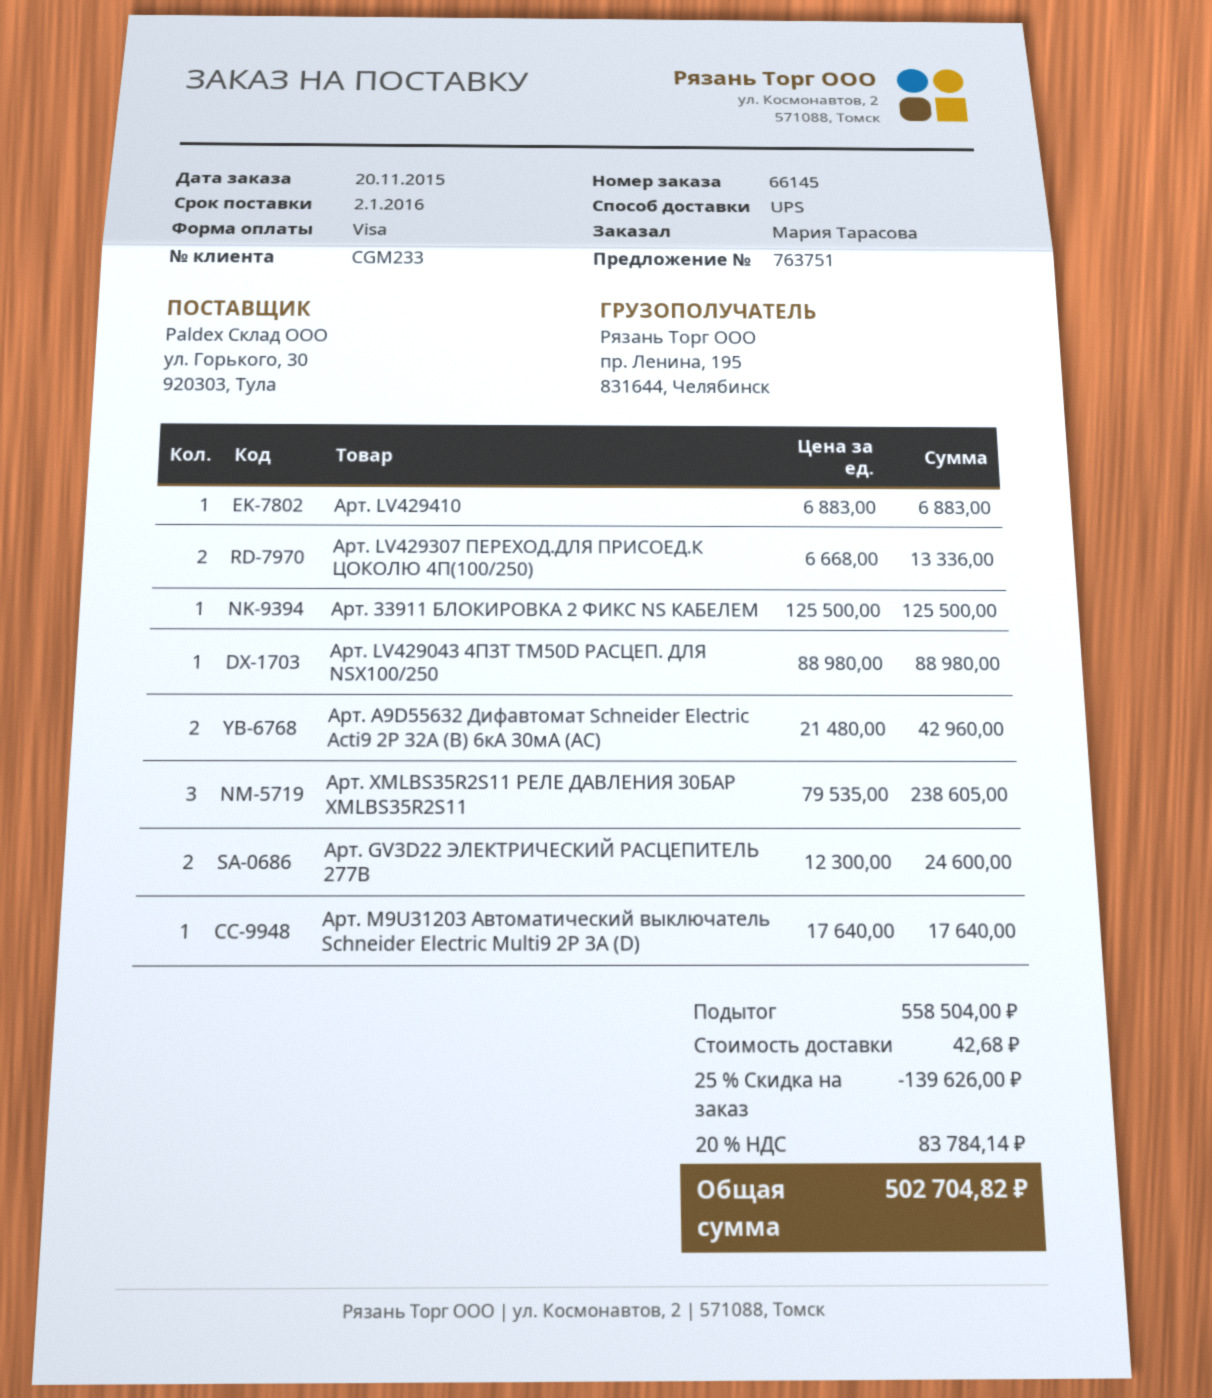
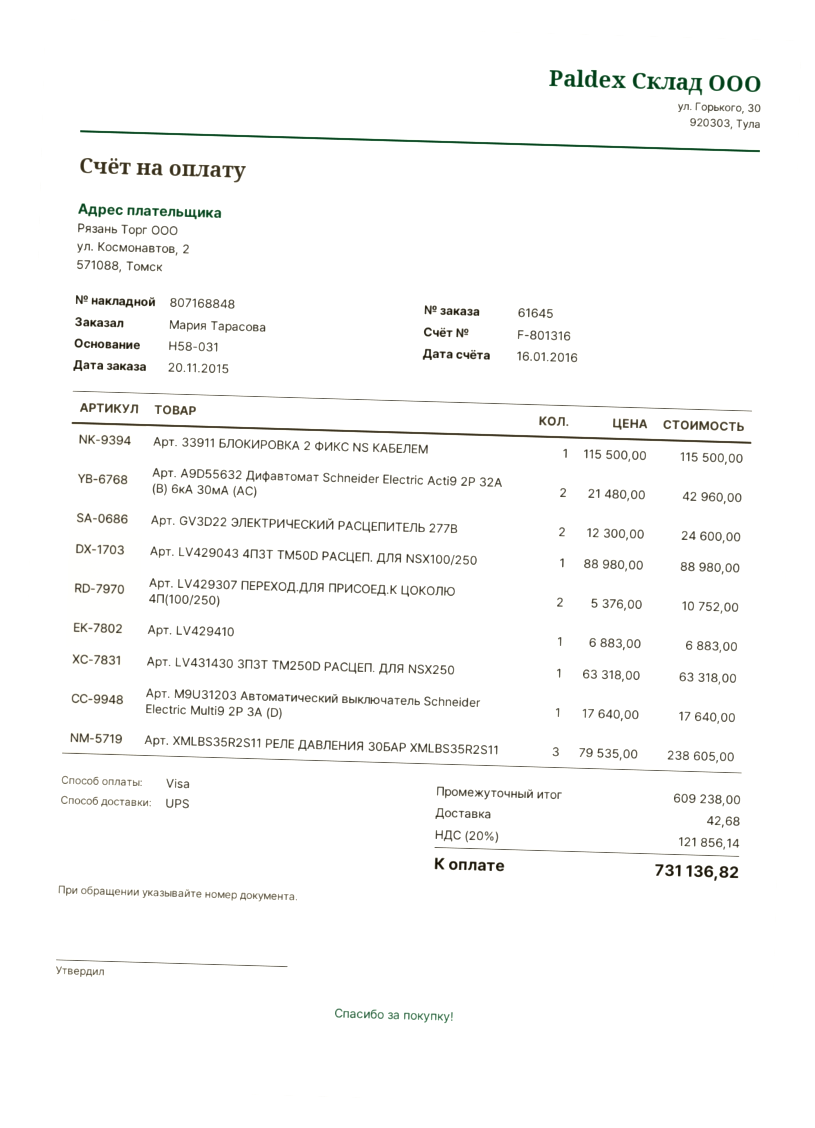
order number: 66145 -> 61645
Арт. LV429307 ПЕРЕХОД.ДЛЯ ПРИСОЕД.К ЦОКОЛЮ 4П(100/250): 2 x 6668.00 = 13336.00 -> 2 x 5376.00 = 10752.00
Арт. 33911 БЛОКИРОВКА 2 ФИКС NS КАБЕЛЕМ: 1 x 125500.00 = 125500.00 -> 1 x 115500.00 = 115500.00
Арт. LV431430 3П3T TM250D РАСЦЕП. ДЛЯ NSX250: none -> 1 x 63318.00 = 63318.00
subtotal: 558504.00 -> 609238.00
discount: 25% = 139626.00 -> none
tax: 20% = 83784.14 -> 20% = 121856.14
total: 502704.82 -> 731136.82

